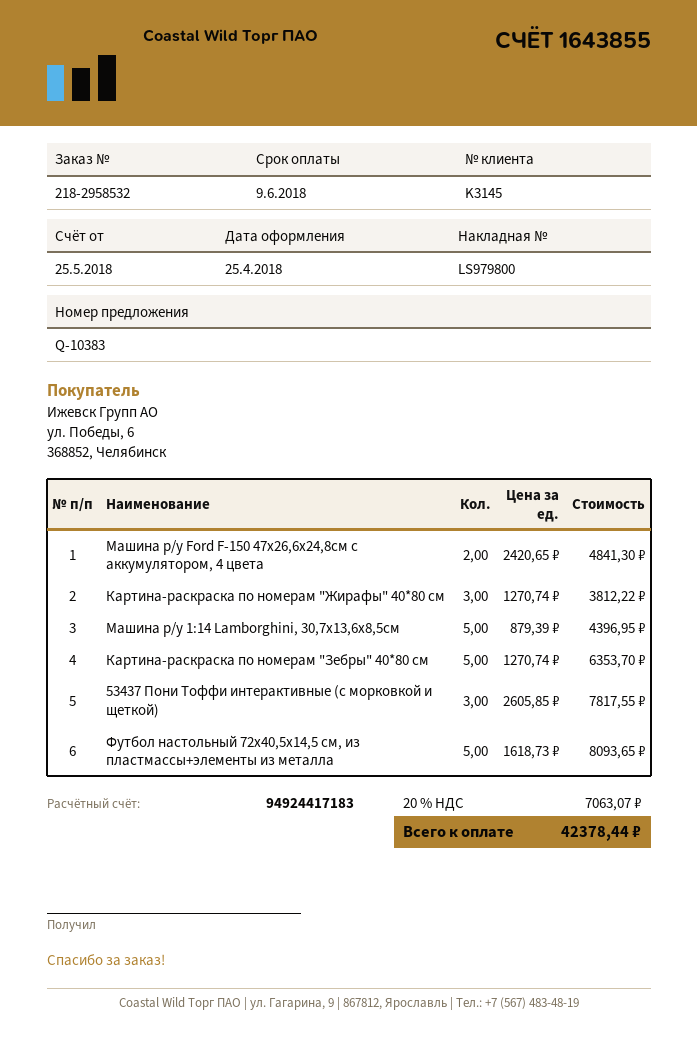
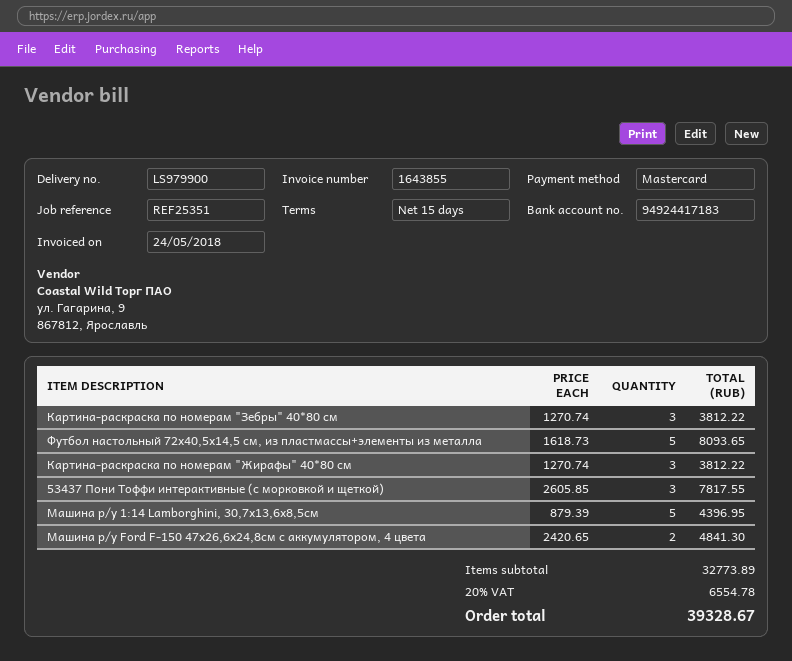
delivery note number: LS979800 -> LS979900
invoice date: 2018-05-25 -> 2018-05-24
Картина-раскраска по номерам "Зебры" 40*80 см: 5 x 1270.74 = 6353.70 -> 3 x 1270.74 = 3812.22
tax: 20% = 7063.07 -> 20% = 6554.78
total: 42378.44 -> 39328.67

